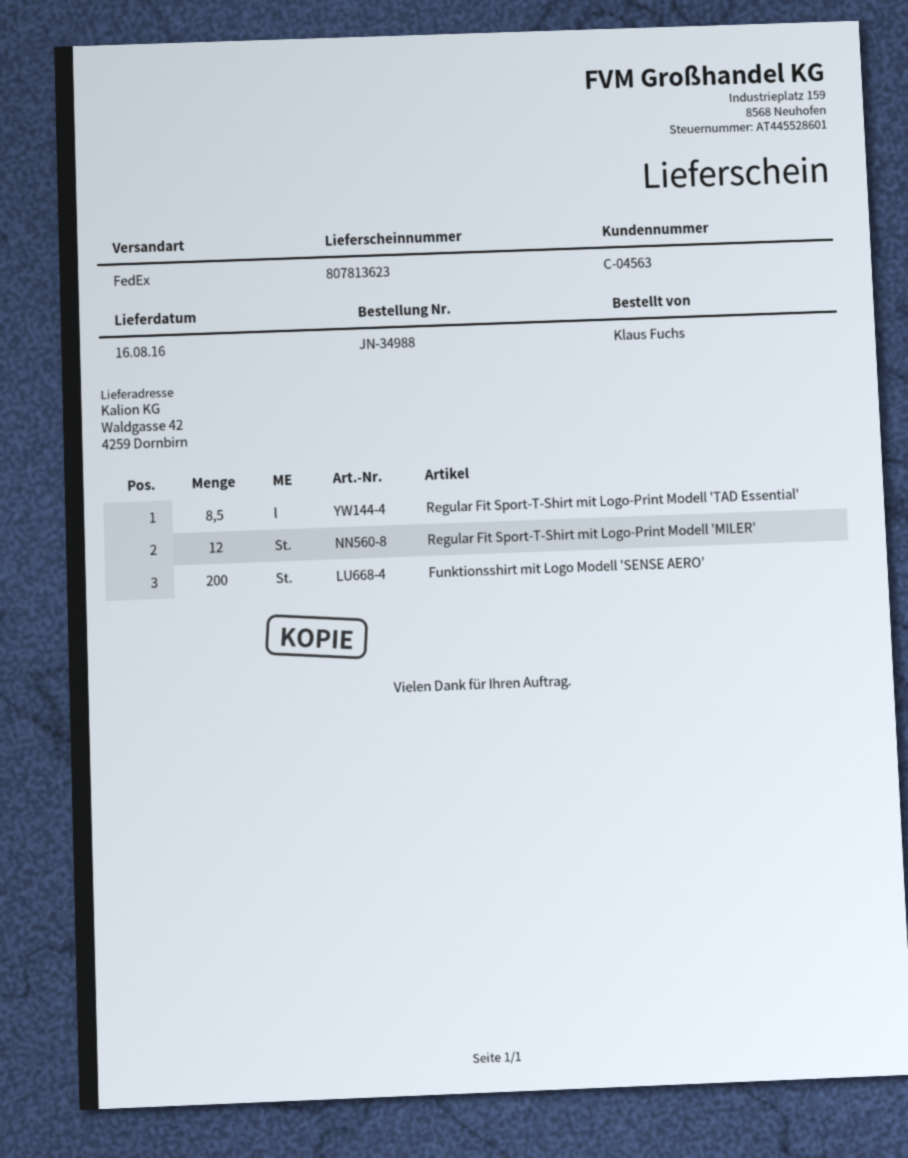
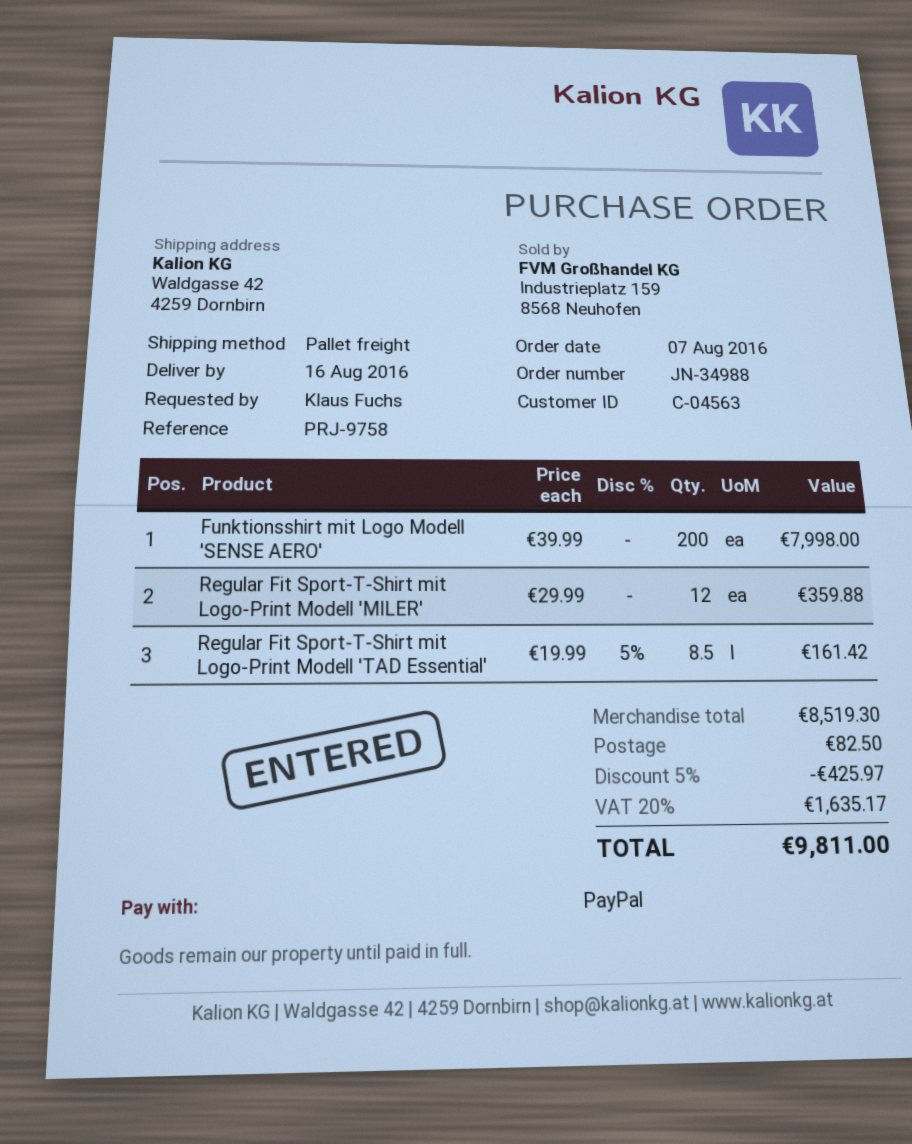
shipping method: FedEx -> pallet freight

